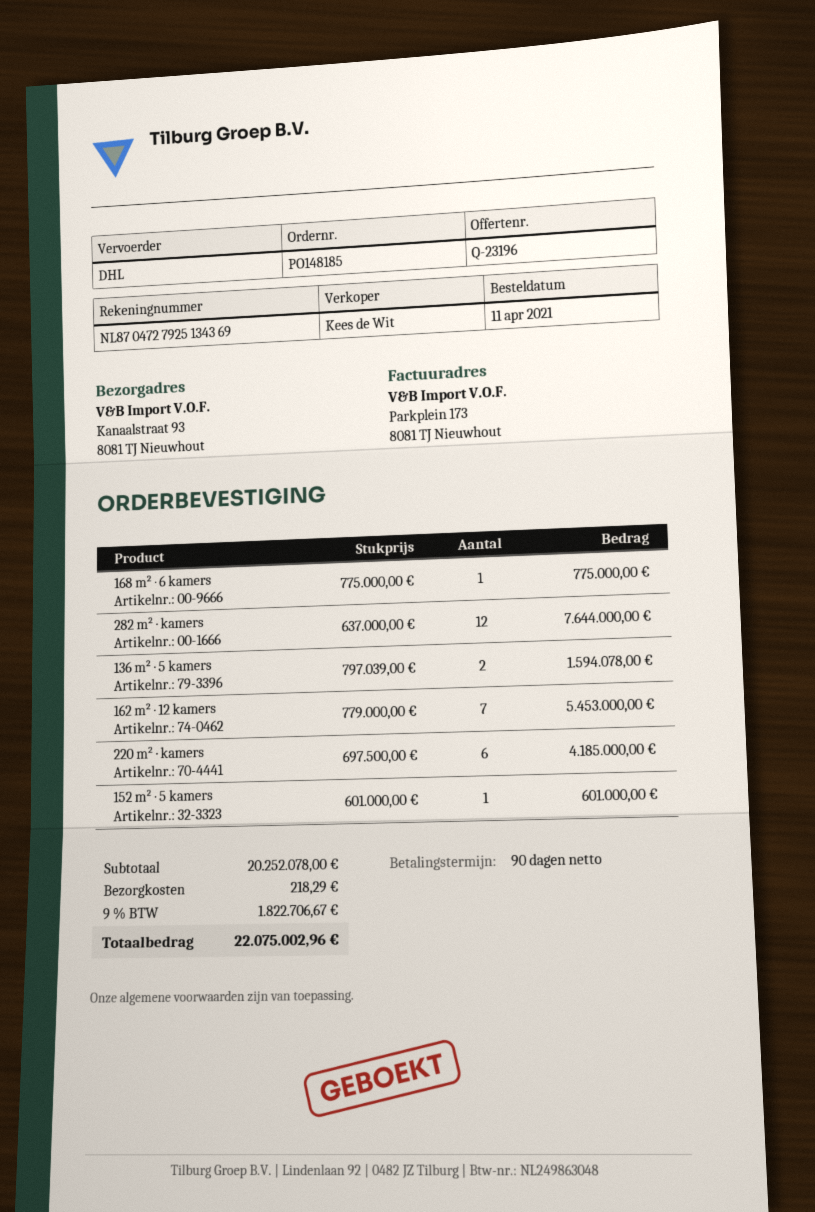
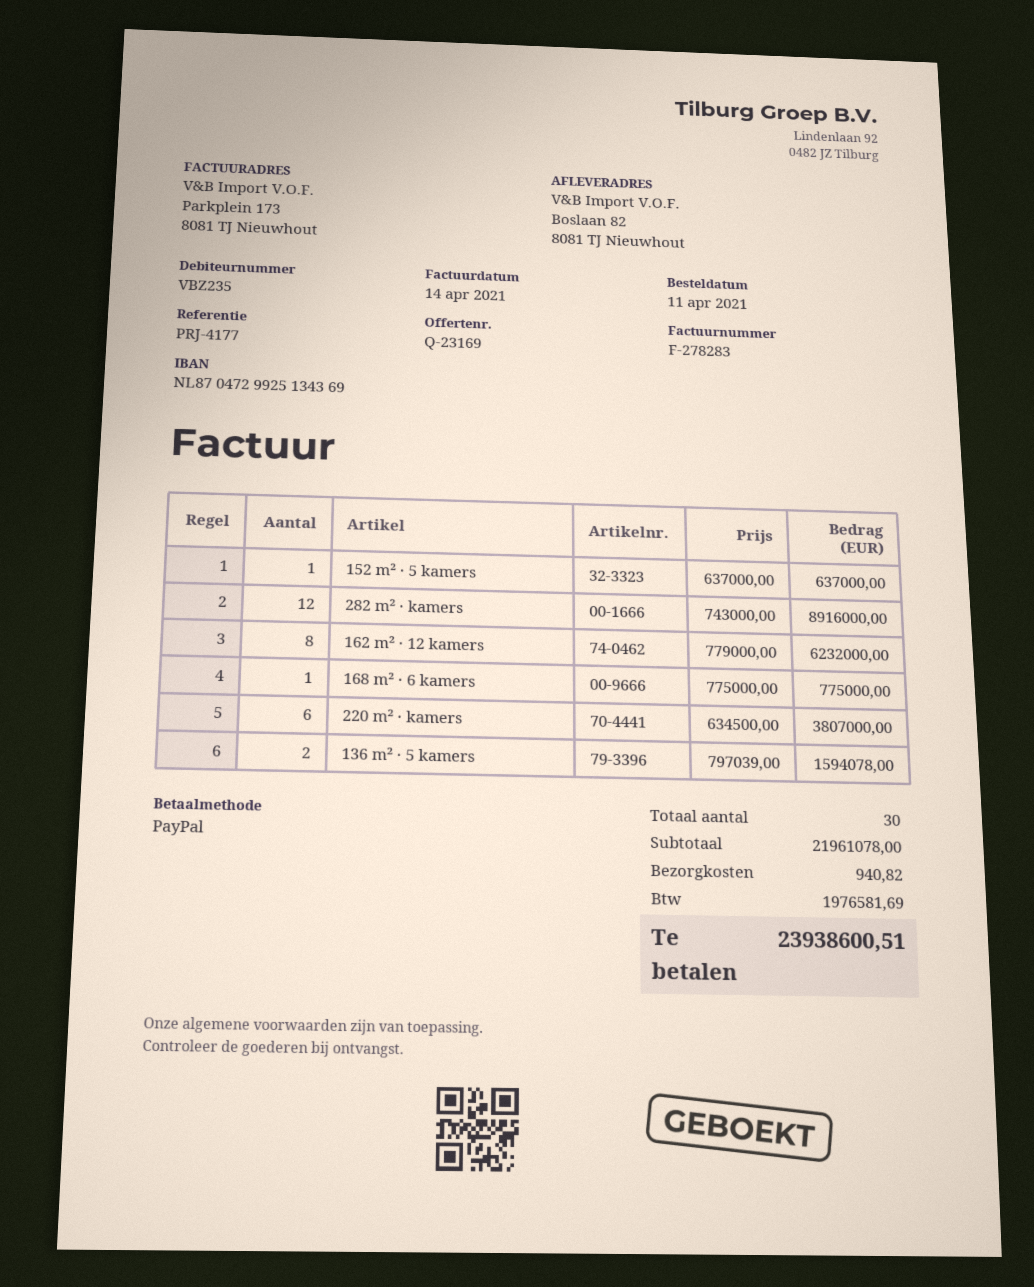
quote number: Q-23196 -> Q-23169
bank account: NL8704727925134369 -> NL8704729925134369
ship to: Kanaalstraat 93, 8081 TJ Nieuwhout -> Boslaan 82, 8081 TJ Nieuwhout
282 m² · kamers: 12 x 637000.00 = 7644000.00 -> 12 x 743000.00 = 8916000.00
162 m² · 12 kamers: 7 x 779000.00 = 5453000.00 -> 8 x 779000.00 = 6232000.00
220 m² · kamers: 6 x 697500.00 = 4185000.00 -> 6 x 634500.00 = 3807000.00
152 m² · 5 kamers: 1 x 601000.00 = 601000.00 -> 1 x 637000.00 = 637000.00
subtotal: 20252078.00 -> 21961078.00
shipping: 218.29 -> 940.82
tax: 1822706.67 -> 1976581.69
total: 22075002.96 -> 23938600.51

